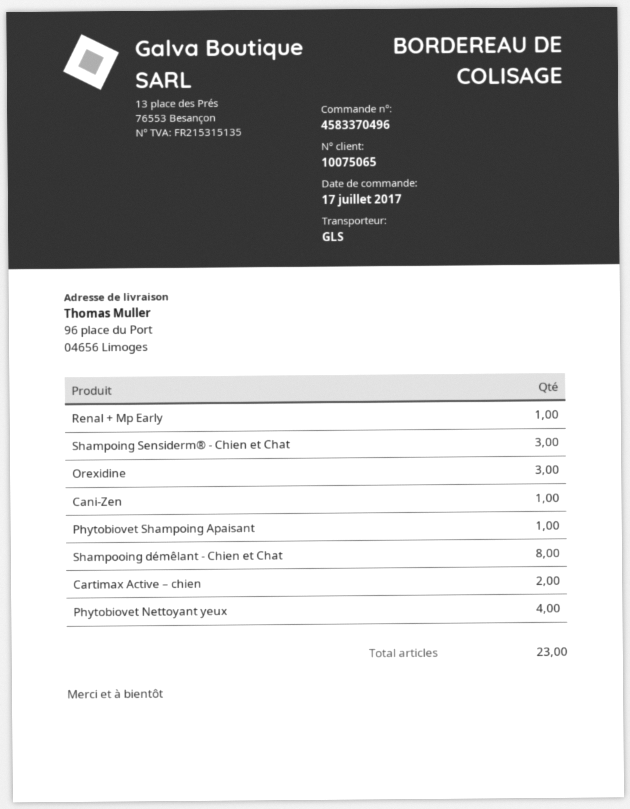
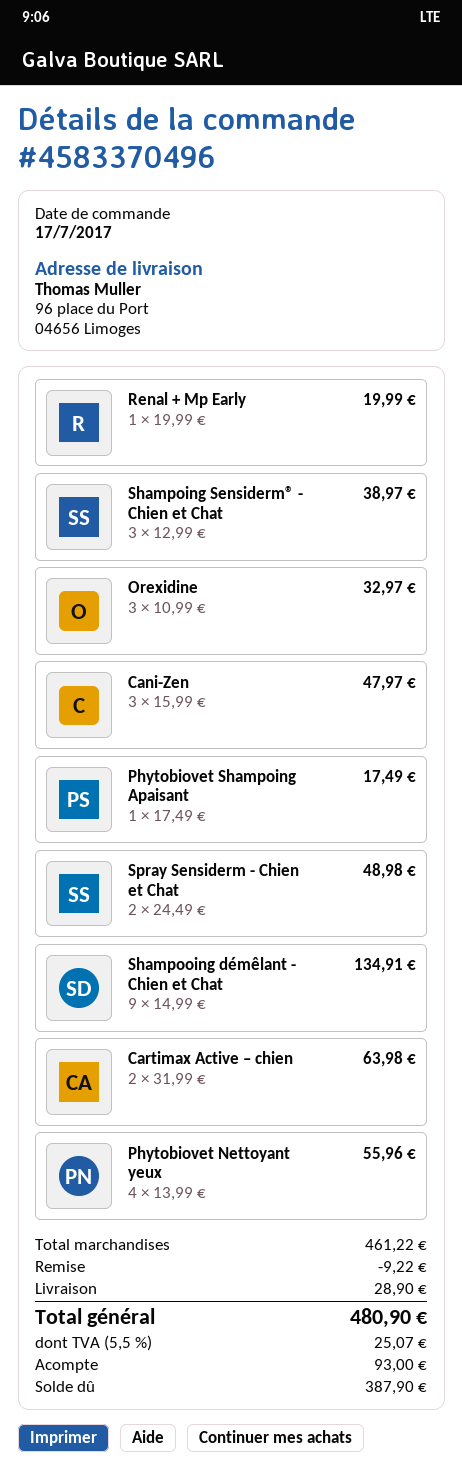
Cani-Zen: 1 -> 3
Shampooing démêlant - Chien et Chat: 8 -> 9
Spray Sensiderm - Chien et Chat: none -> 2

